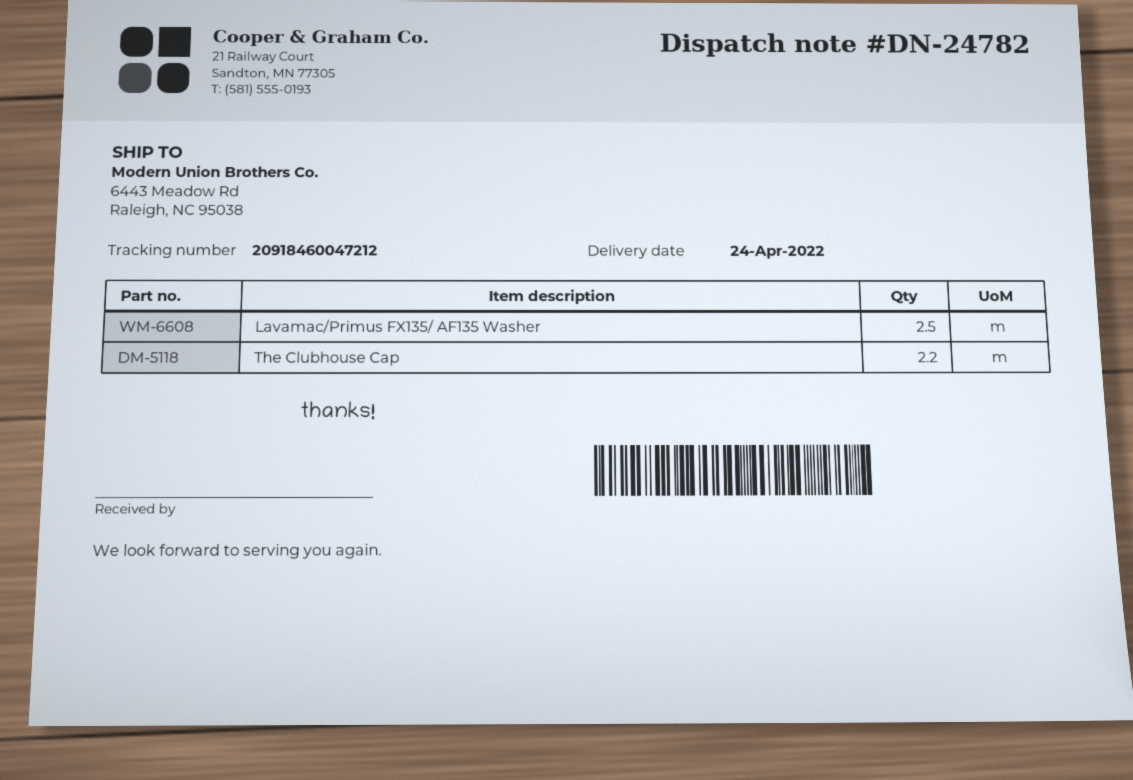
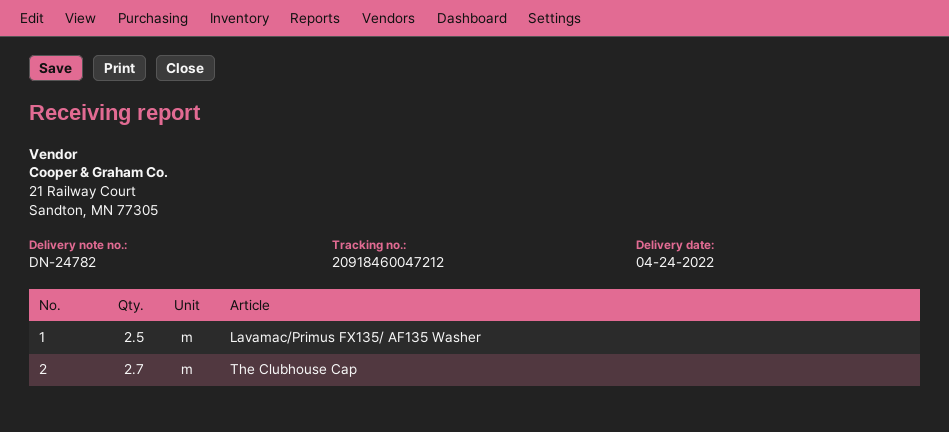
The Clubhouse Cap: 2.2 -> 2.7

